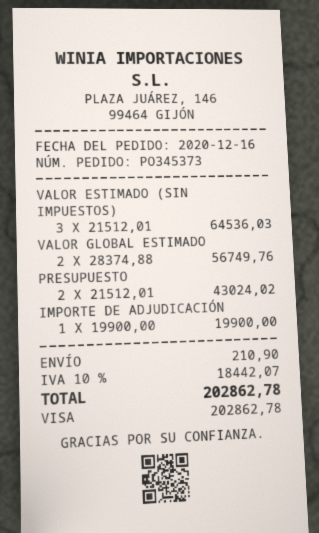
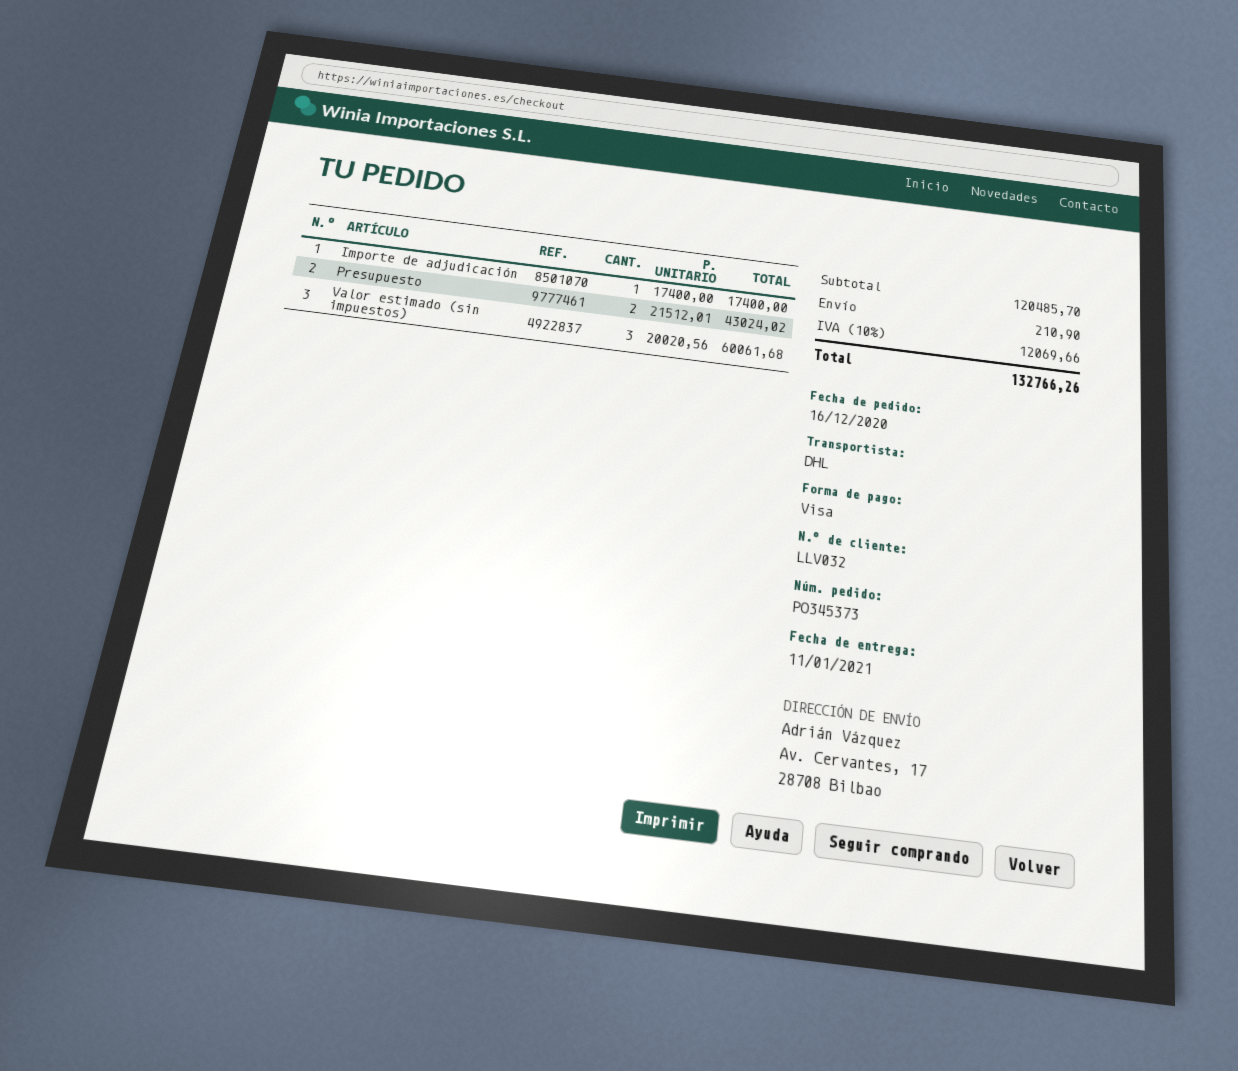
VALOR ESTIMADO (SIN IMPUESTOS): 3 x 21512.01 = 64536.03 -> 3 x 20020.56 = 60061.68
VALOR GLOBAL ESTIMADO: 2 x 28374.88 = 56749.76 -> none
IMPORTE DE ADJUDICACIÓN: 1 x 19900.00 = 19900.00 -> 1 x 17400.00 = 17400.00
tax: 10% = 18442.07 -> 10% = 12069.66
total: 202862.78 -> 132766.26

